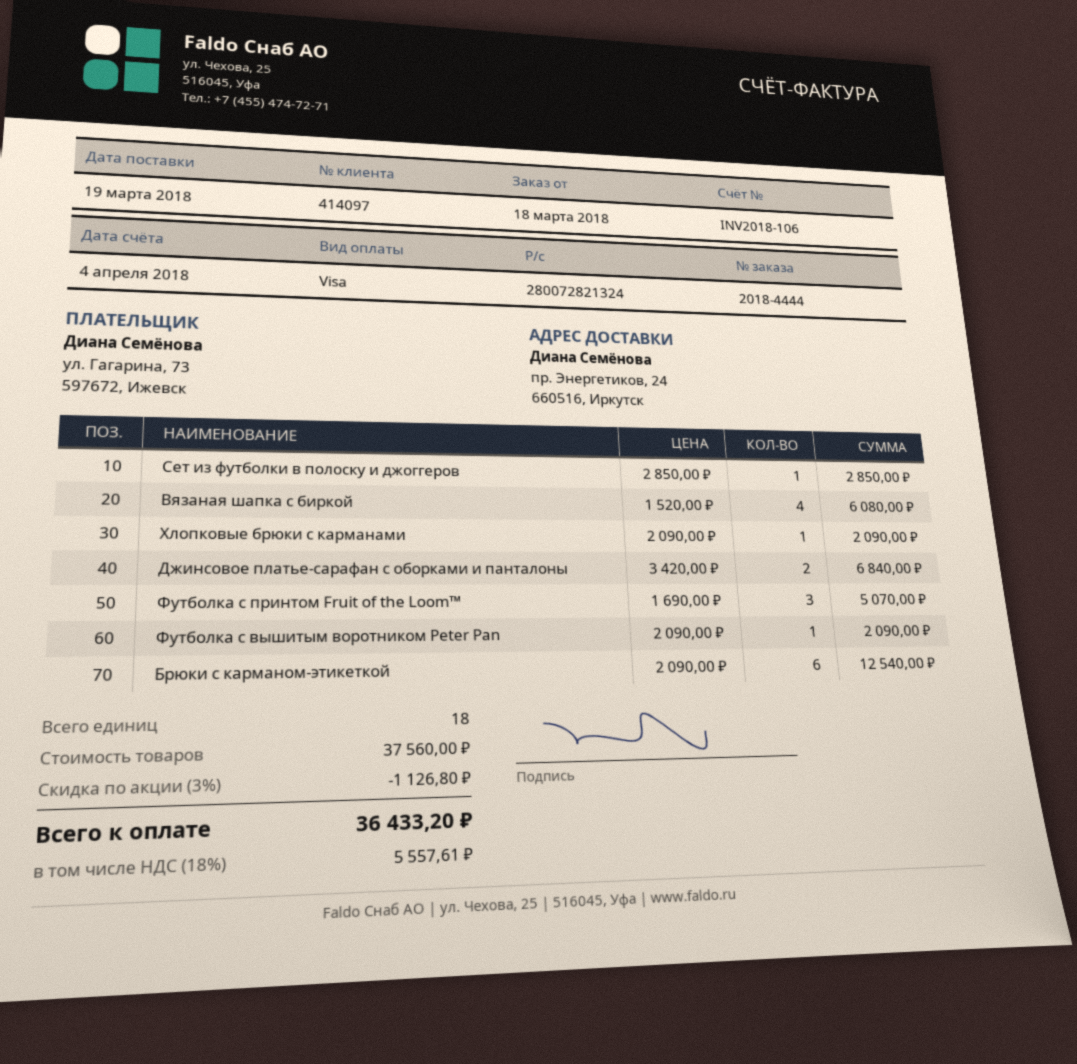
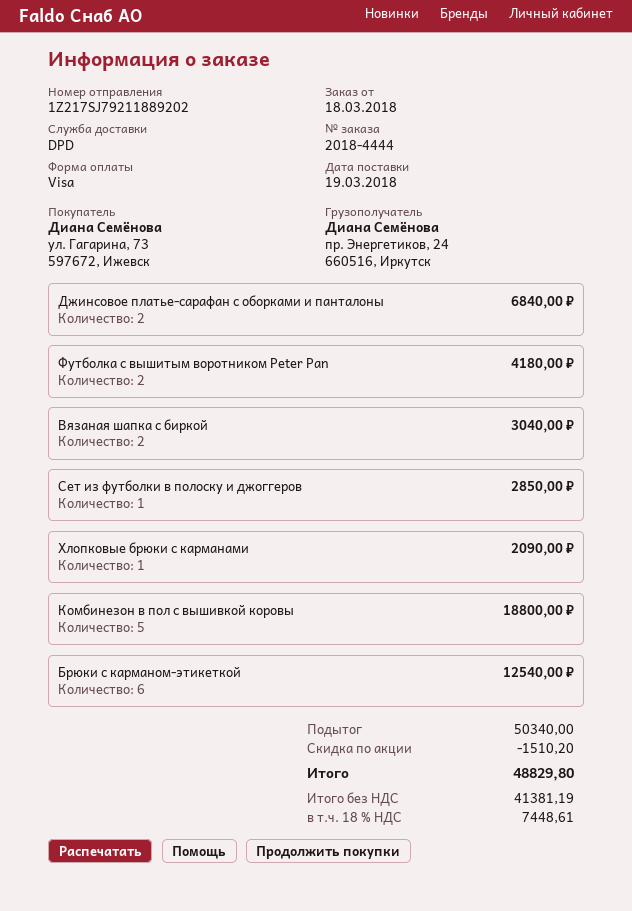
Вязаная шапка с биркой: 4 for 6080.00 -> 2 for 3040.00
Футболка с принтом Fruit of the Loom™: 3 for 5070.00 -> none
Футболка с вышитым воротником Peter Pan: 1 for 2090.00 -> 2 for 4180.00
Комбинезон в пол с вышивкой коровы: none -> 5 for 18800.00
subtotal: 37560.00 -> 50340.00
discount: 1126.80 -> 1510.20
tax: 18% = 5557.61 -> 18% = 7448.61
total: 36433.20 -> 48829.80

